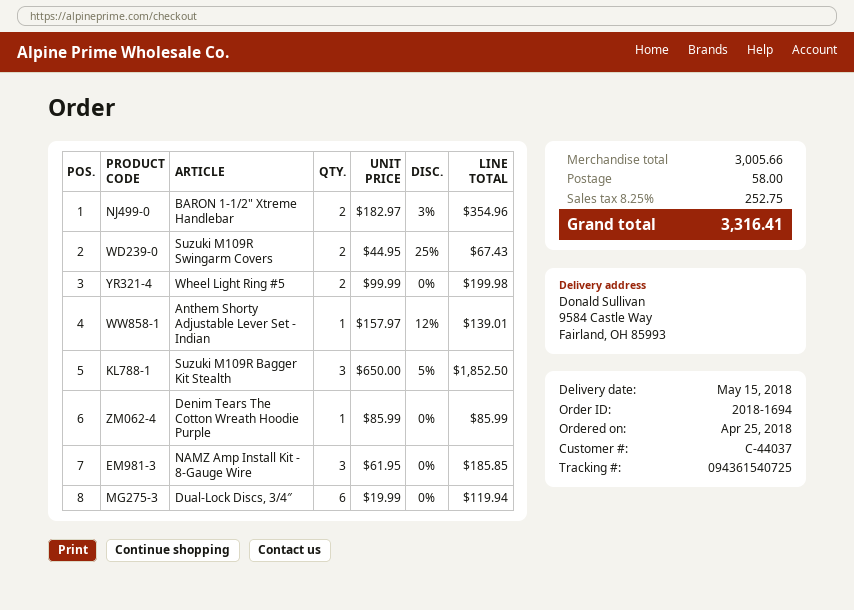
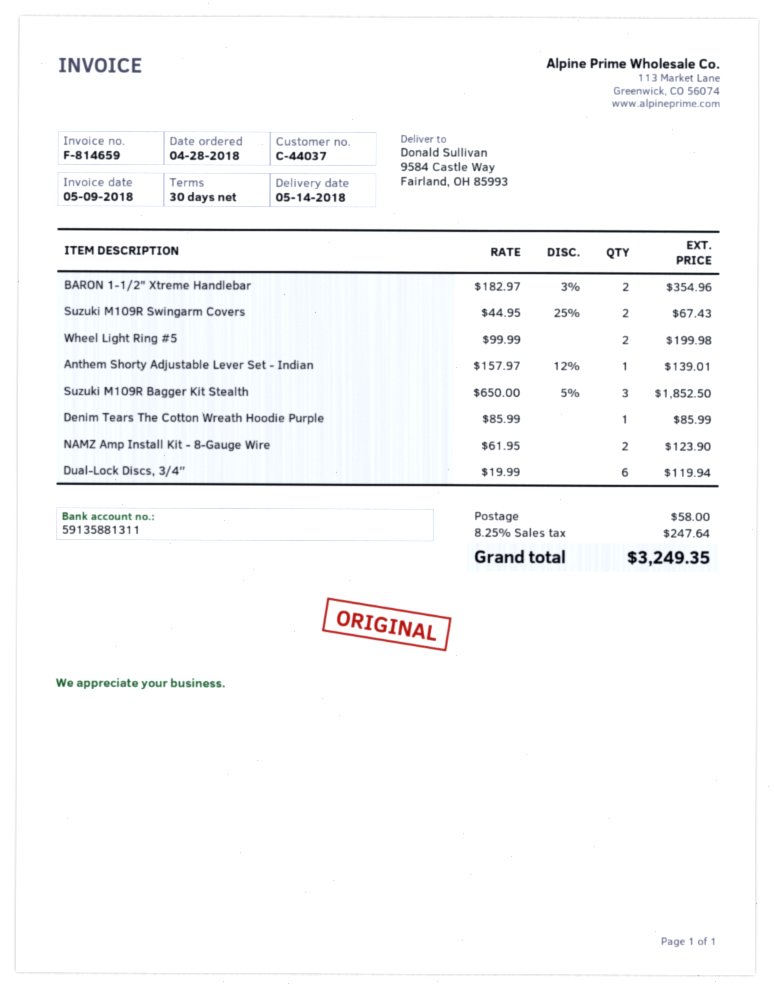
order date: 2018-04-25 -> 2018-04-28
delivery date: 2018-05-15 -> 2018-05-14
NAMZ Amp Install Kit - 8-Gauge Wire: 3 x 61.95 = 185.85 -> 2 x 61.95 = 123.90
tax: 8.25% = 252.75 -> 8.25% = 247.64
total: 3316.41 -> 3249.35

